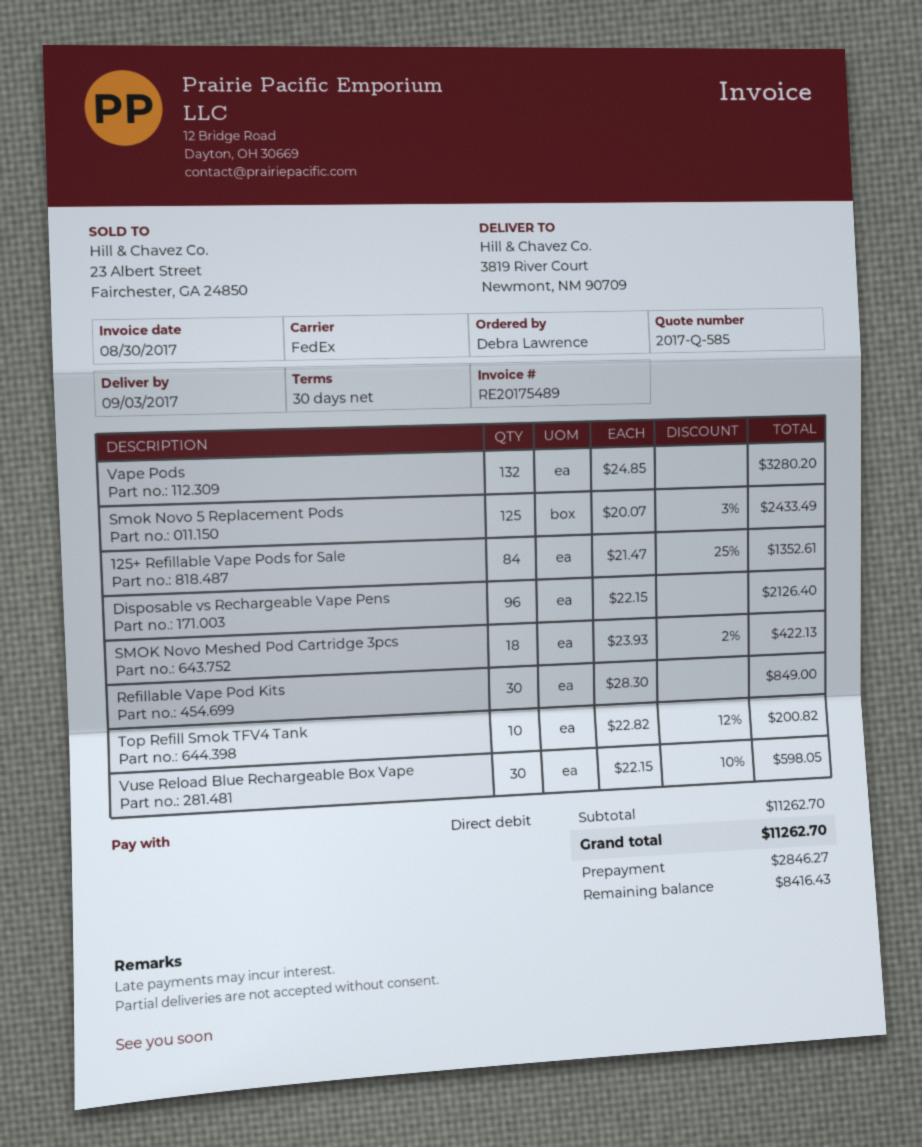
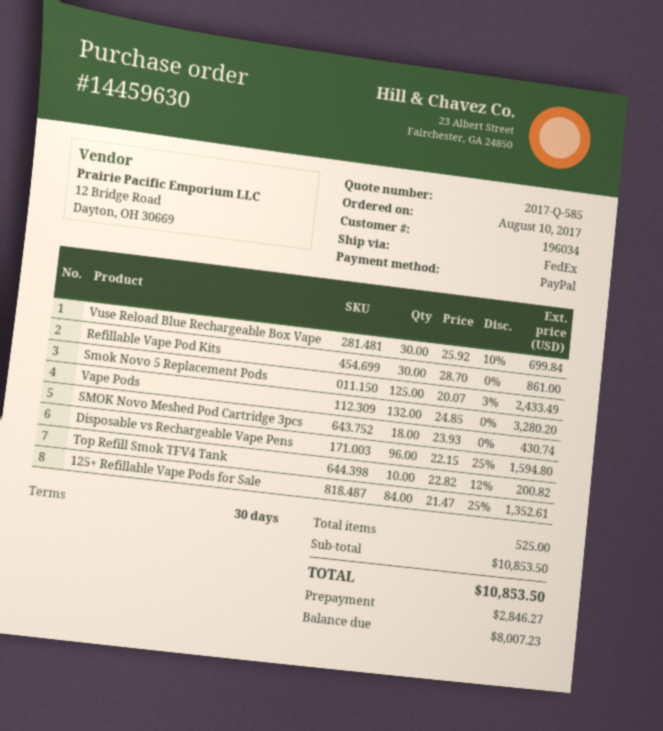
payment method: direct debit -> PayPal
Disposable vs Rechargeable Vape Pens: 96 x 22.15 = 2126.40 -> 96 x 22.15 - 25% = 1594.80
SMOK Novo Meshed Pod Cartridge 3pcs: 18 x 23.93 - 2% = 422.13 -> 18 x 23.93 = 430.74
Refillable Vape Pod Kits: 30 x 28.30 = 849.00 -> 30 x 28.70 = 861.00
Vuse Reload Blue Rechargeable Box Vape: 30 x 22.15 - 10% = 598.05 -> 30 x 25.92 - 10% = 699.84
subtotal: 11262.70 -> 10853.50
total: 11262.70 -> 10853.50
balance: 8416.43 -> 8007.23

